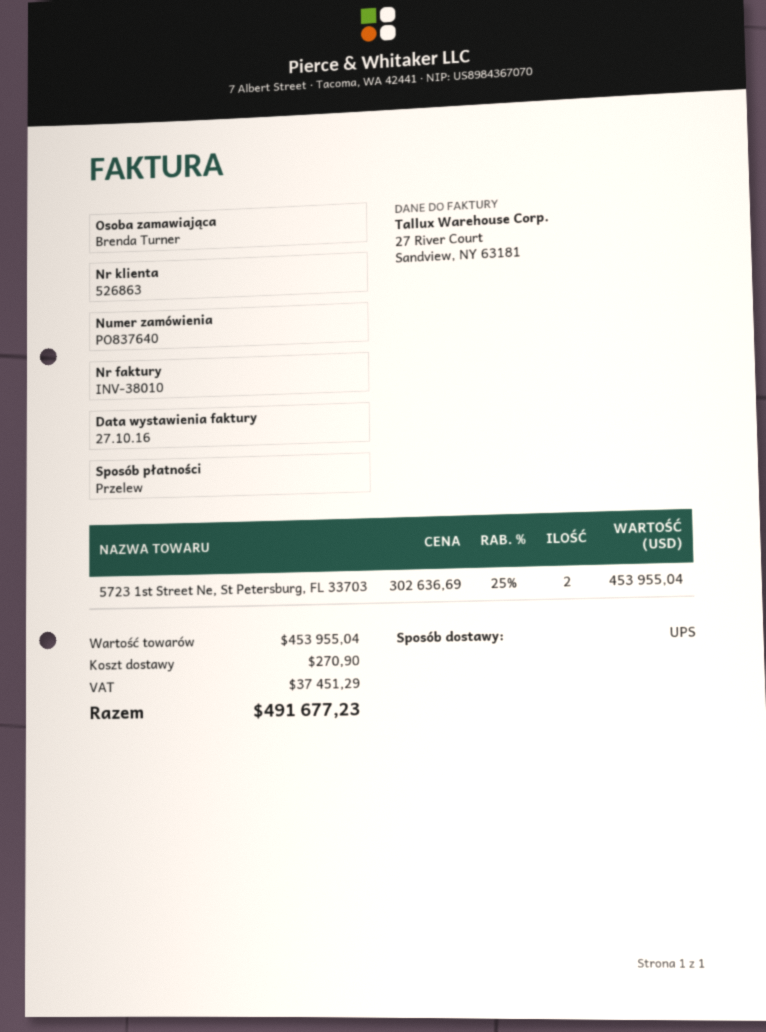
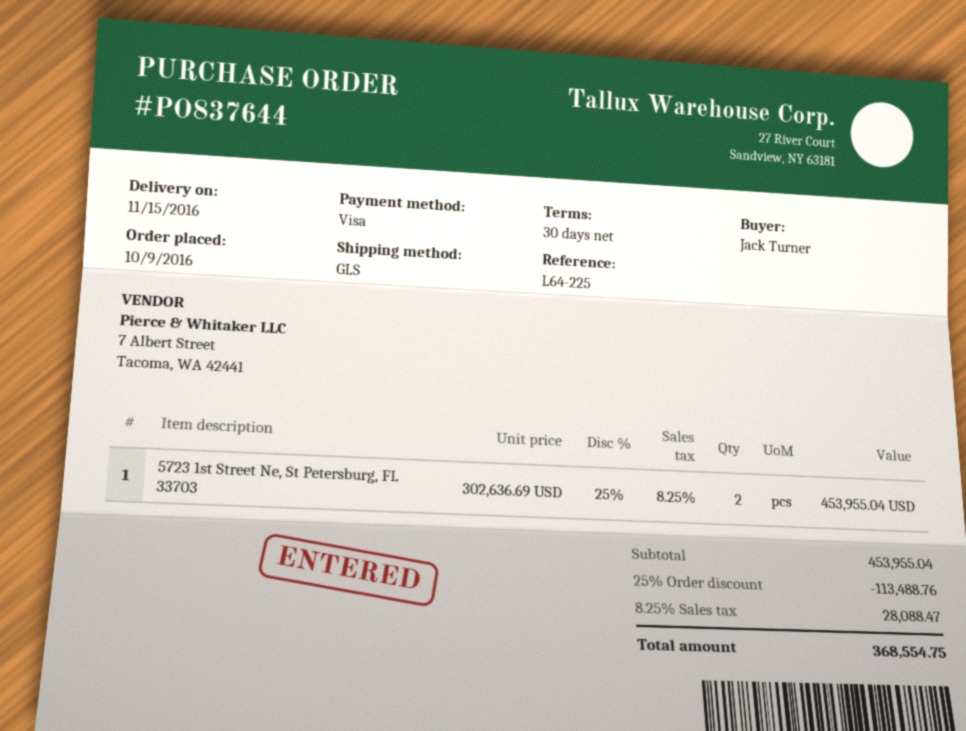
order number: PO837640 -> PO837644
ordered by: Brenda Turner -> Jack Turner
payment method: bank transfer -> Visa
shipping method: UPS -> GLS
discount: none -> 25% = 113488.76
shipping: 270.90 -> none
tax: 37451.29 -> 28088.47
total: 491677.23 -> 368554.75

